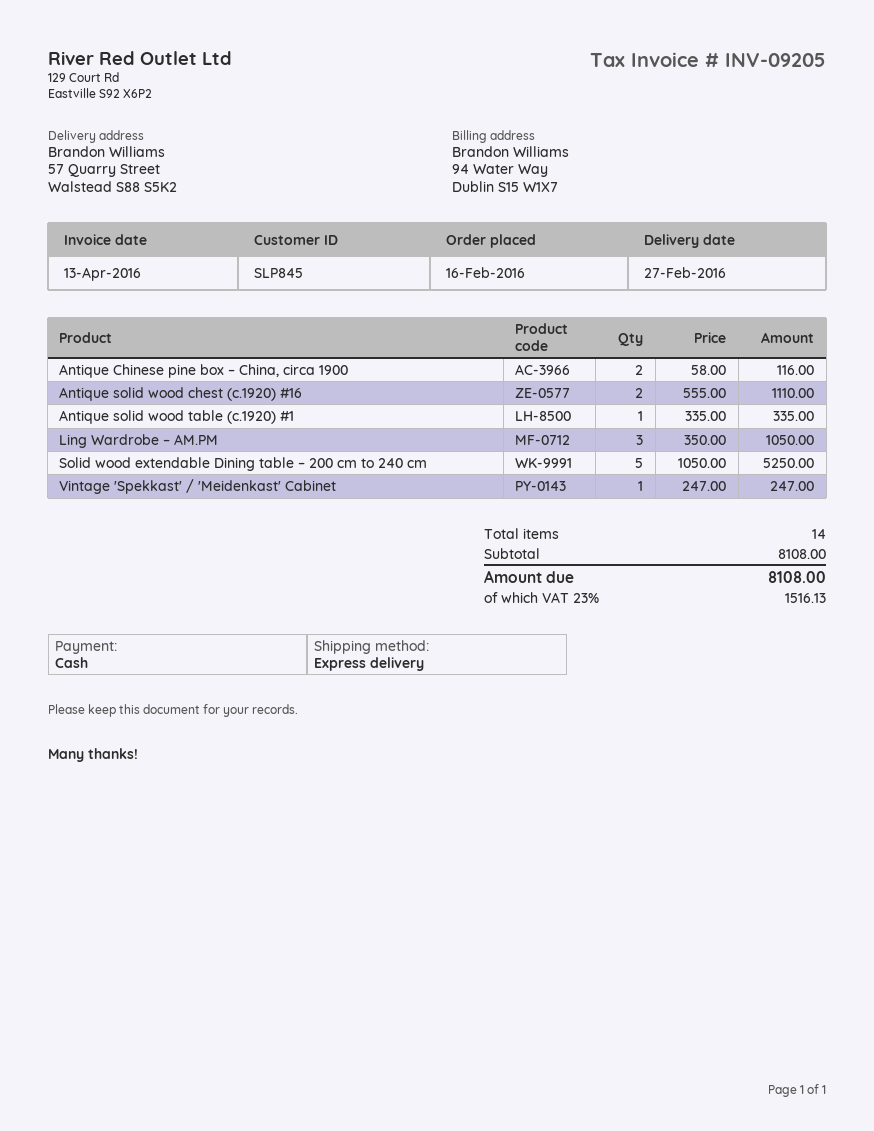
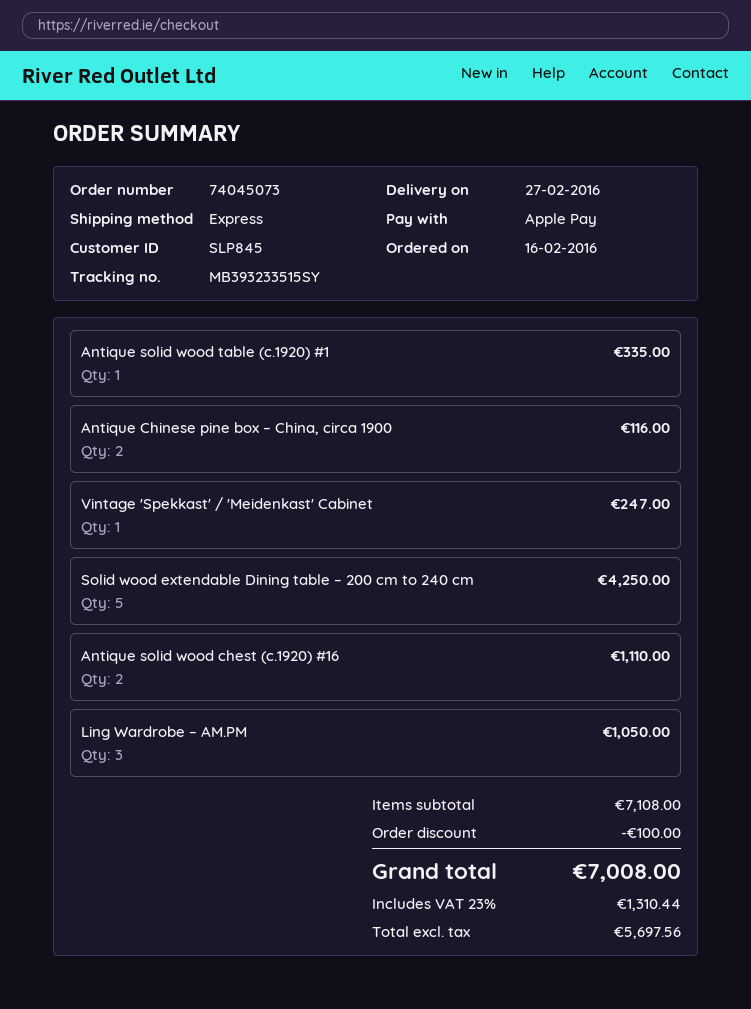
payment method: cash -> Apple Pay
Solid wood extendable Dining table – 200 cm to 240 cm: 5 for 5250.00 -> 5 for 4250.00
subtotal: 8108.00 -> 7108.00
discount: none -> 100.00
tax: 23% = 1516.13 -> 23% = 1310.44
total: 8108.00 -> 7008.00

